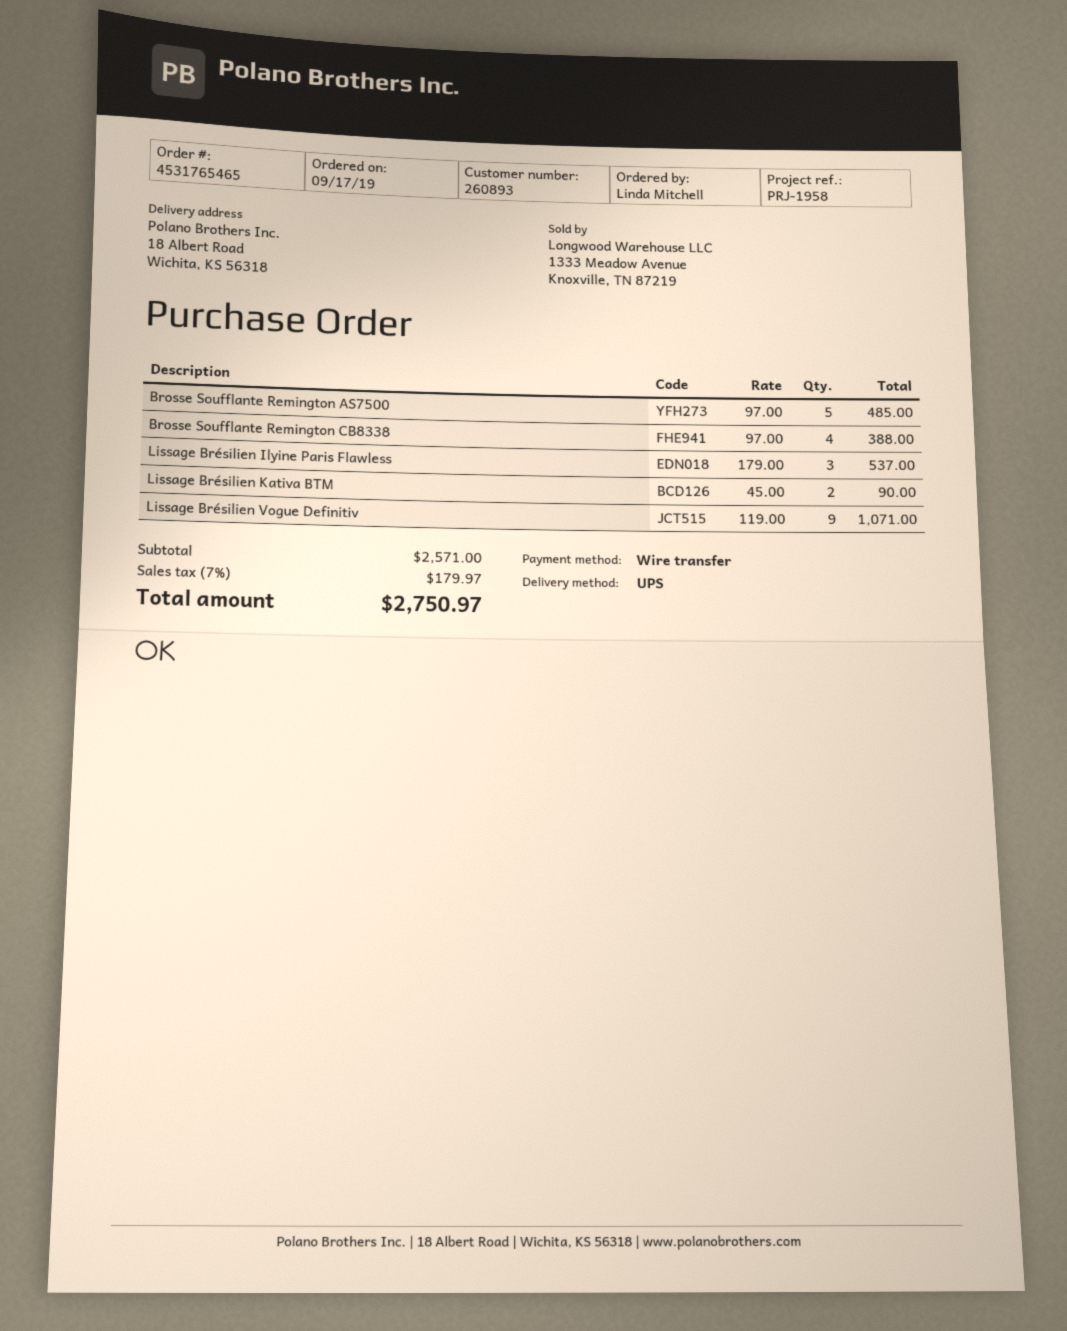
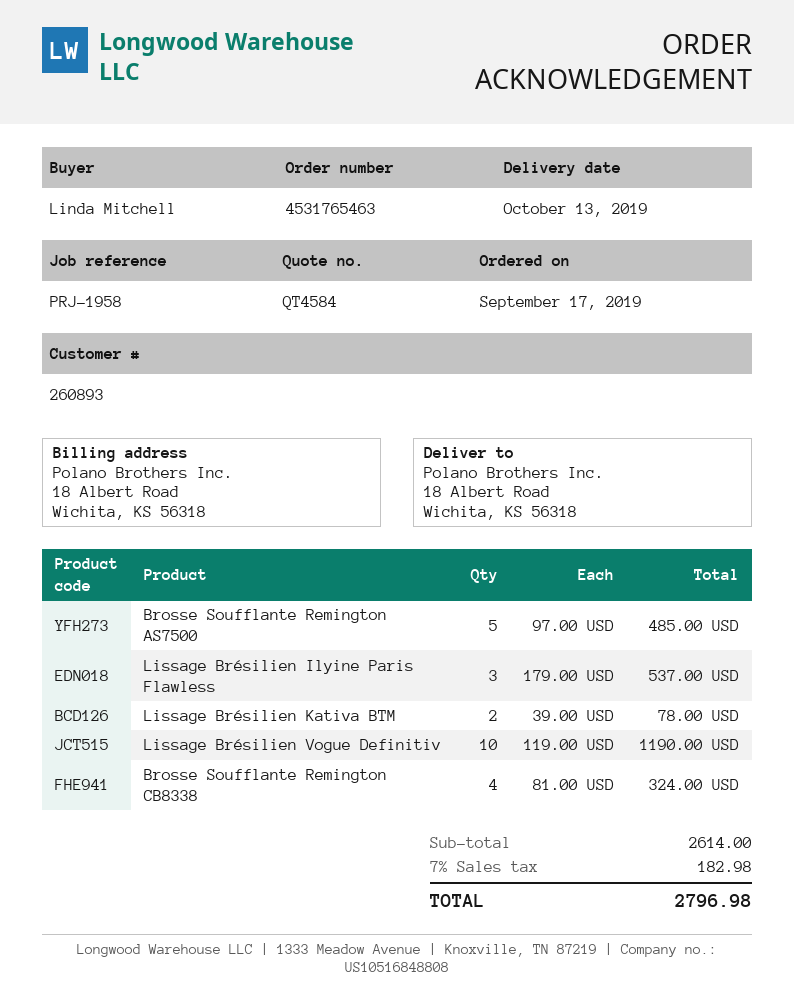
order number: 4531765465 -> 4531765463
Brosse Soufflante Remington CB8338: 4 x 97.00 = 388.00 -> 4 x 81.00 = 324.00
Lissage Brésilien Kativa BTM: 2 x 45.00 = 90.00 -> 2 x 39.00 = 78.00
Lissage Brésilien Vogue Definitiv: 9 x 119.00 = 1071.00 -> 10 x 119.00 = 1190.00
subtotal: 2571.00 -> 2614.00
tax: 7% = 179.97 -> 7% = 182.98
total: 2750.97 -> 2796.98

